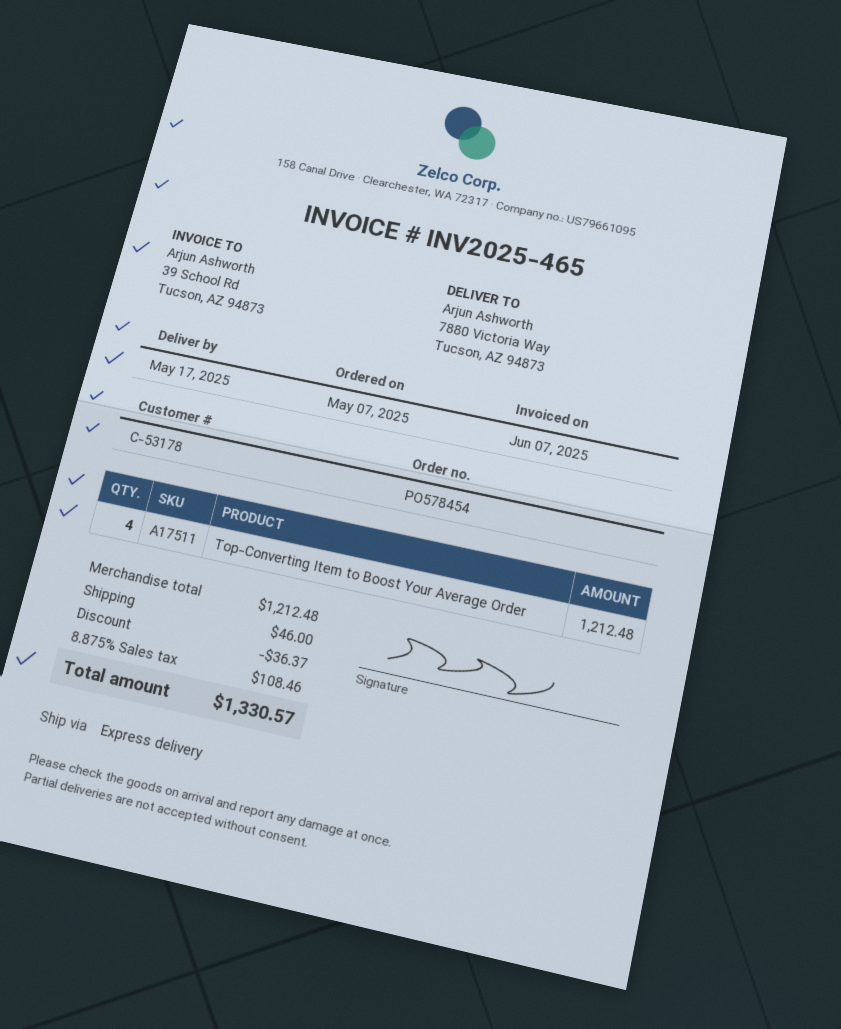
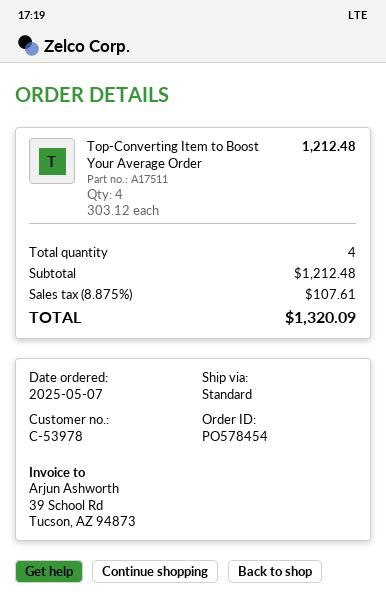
customer number: C-53178 -> C-53978
shipping method: express -> standard
discount: 36.37 -> none
shipping: 46.00 -> none
tax: 8.875% = 108.46 -> 8.875% = 107.61
total: 1330.57 -> 1320.09

